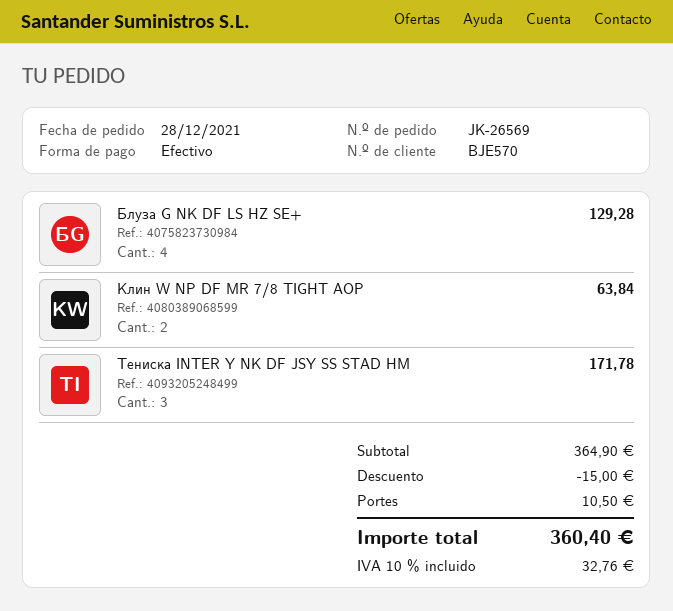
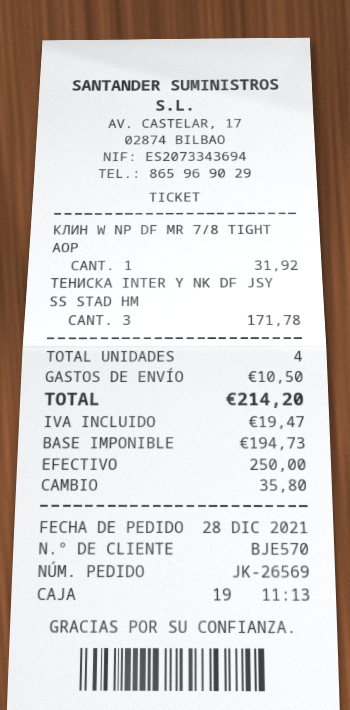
Блуза G NK DF LS HZ SE+: 4 for 129.28 -> none
Клин W NP DF MR 7/8 TIGHT AOP: 2 for 63.84 -> 1 for 31.92
discount: 15.00 -> none
tax: 32.76 -> 19.47
total: 360.40 -> 214.20

